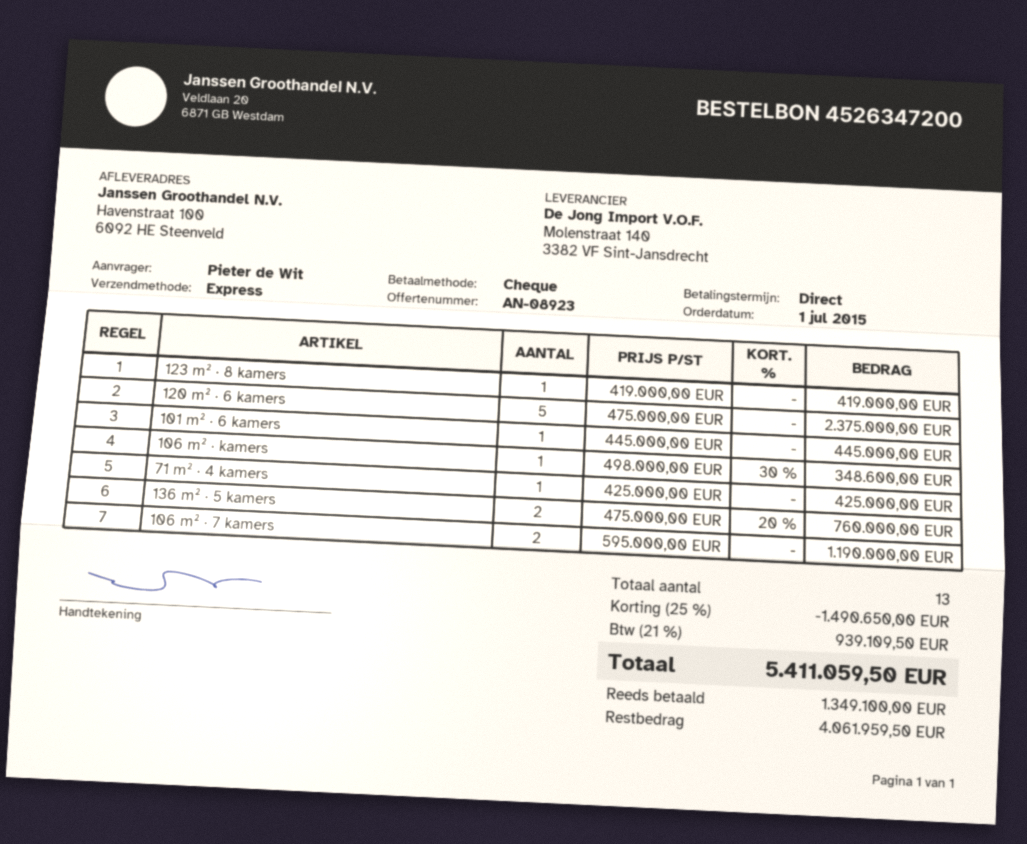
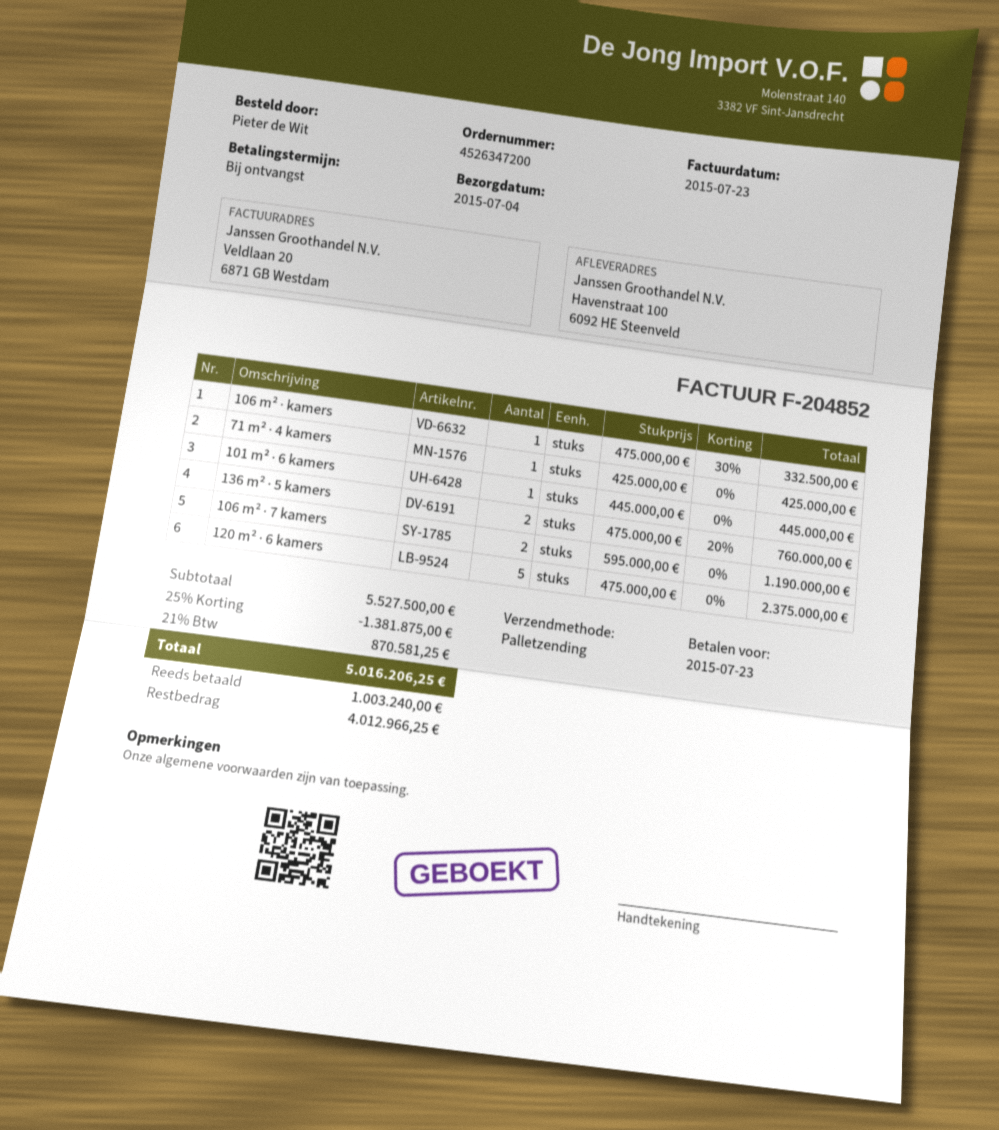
shipping method: express -> pallet freight
123 m² · 8 kamers: 1 x 419000.00 = 419000.00 -> none
106 m² · kamers: 1 x 498000.00 - 30% = 348600.00 -> 1 x 475000.00 - 30% = 332500.00
discount: 25% = 1490650.00 -> 25% = 1381875.00
tax: 21% = 939109.50 -> 21% = 870581.25
total: 5411059.50 -> 5016206.25
deposit: 1349100.00 -> 1003240.00
balance: 4061959.50 -> 4012966.25

